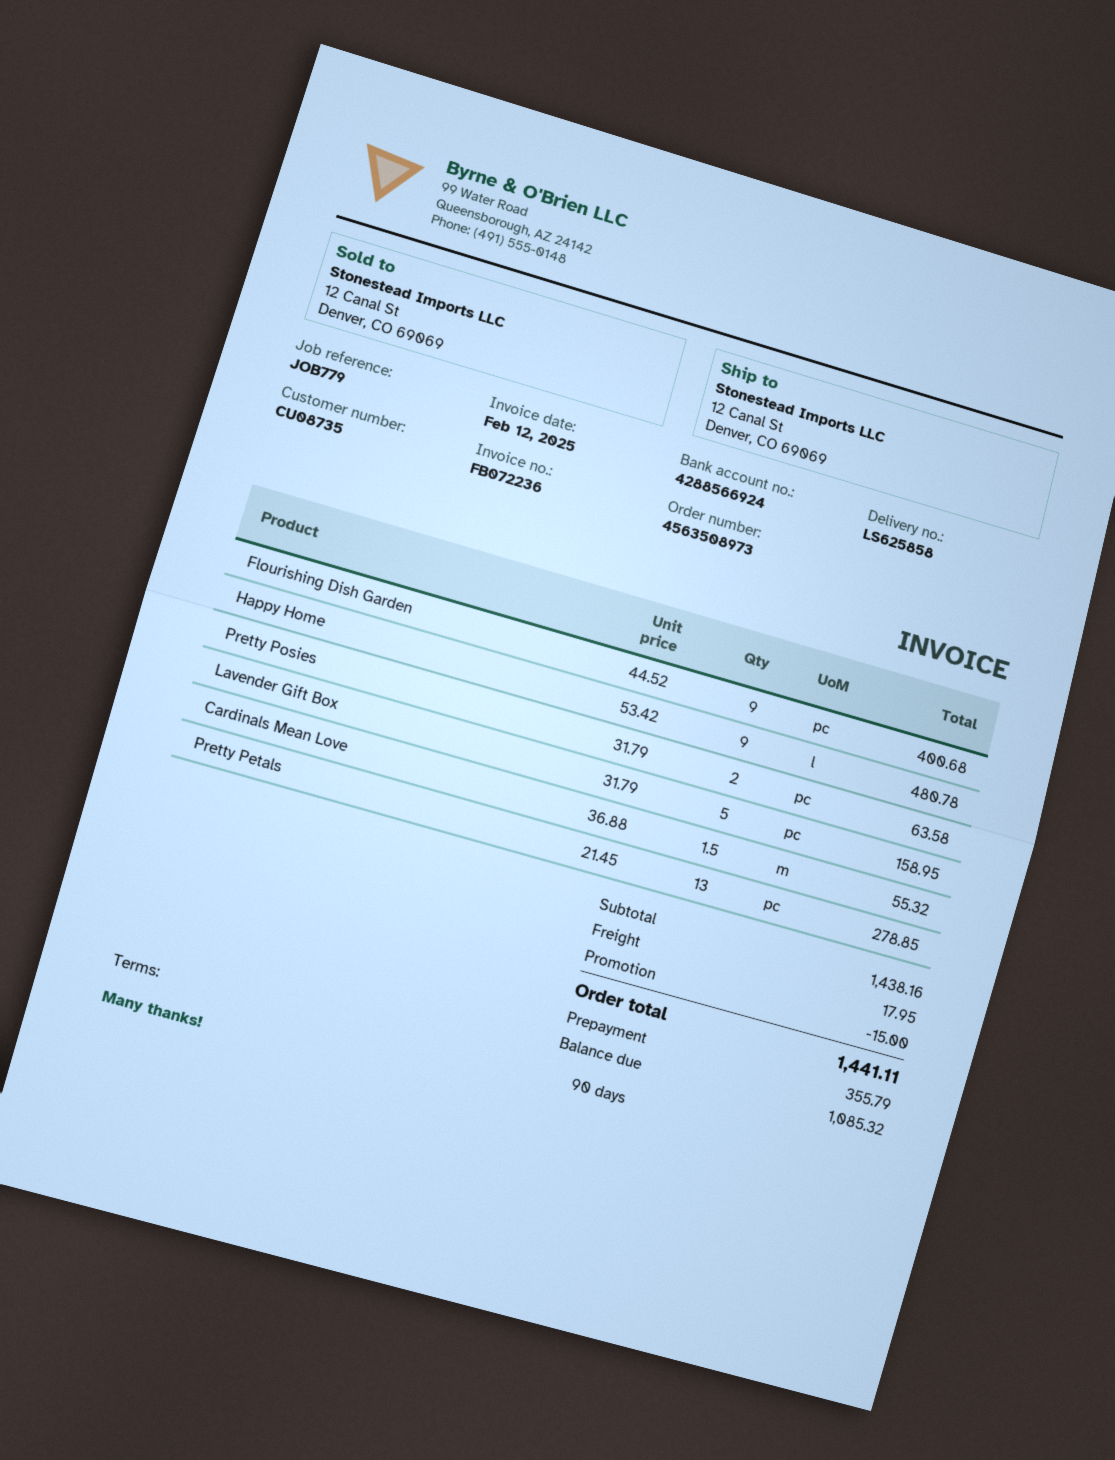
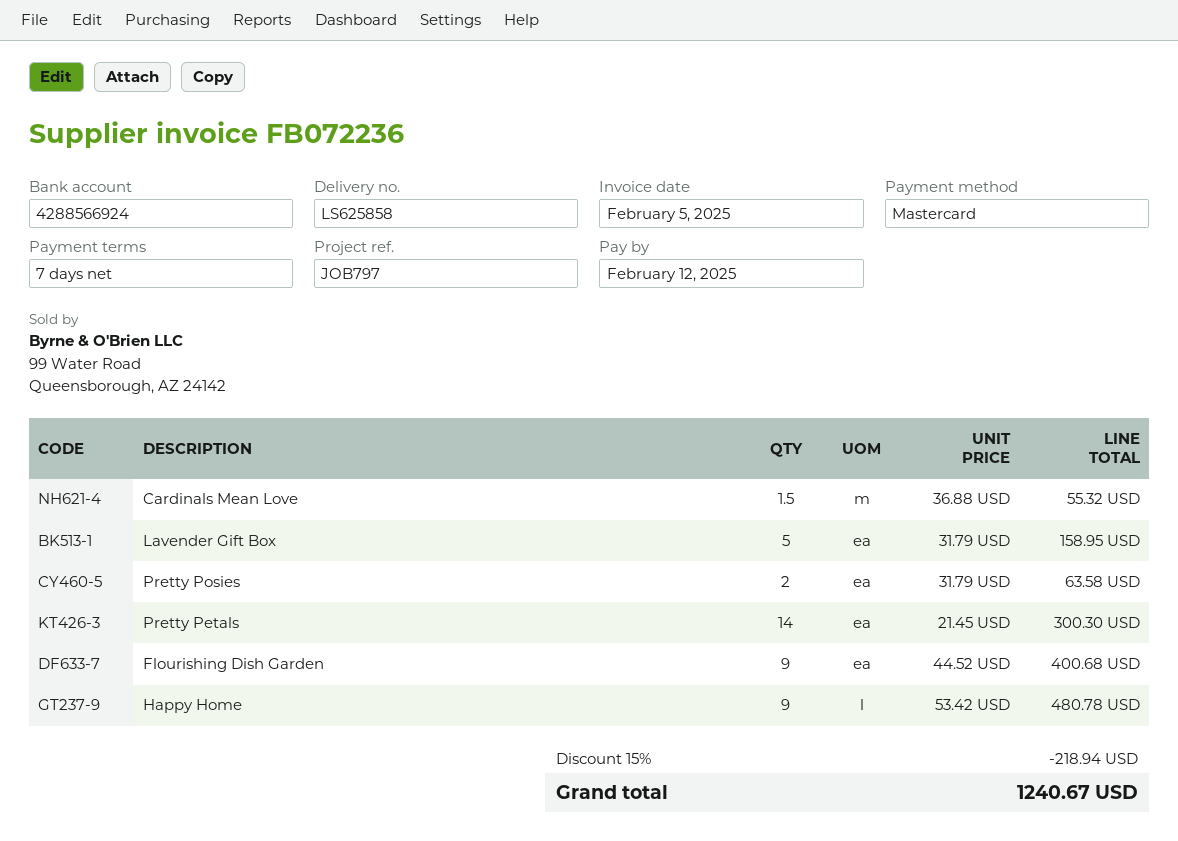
invoice date: 2025-02-12 -> 2025-02-05
payment terms: 90 days -> 7 days
reference: JOB779 -> JOB797
Pretty Petals: 13 x 21.45 = 278.85 -> 14 x 21.45 = 300.30
discount: 15.00 -> 218.94
shipping: 17.95 -> none
total: 1441.11 -> 1240.67

